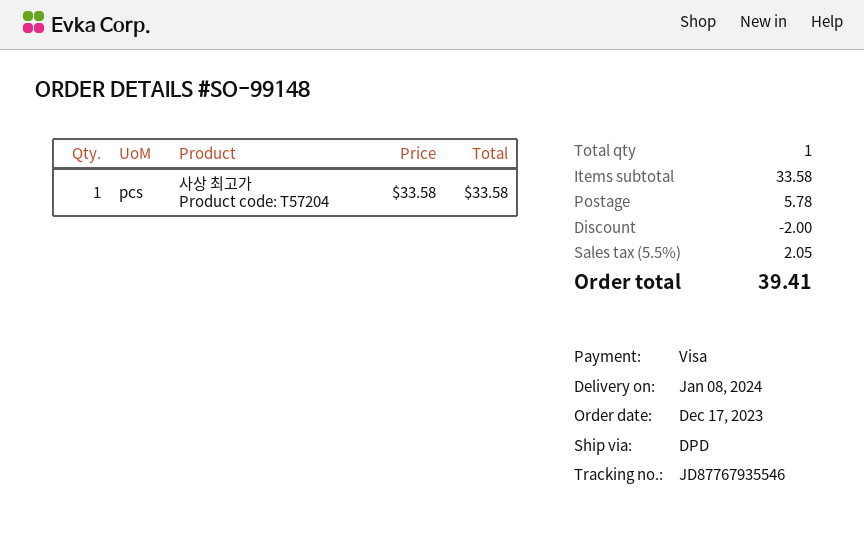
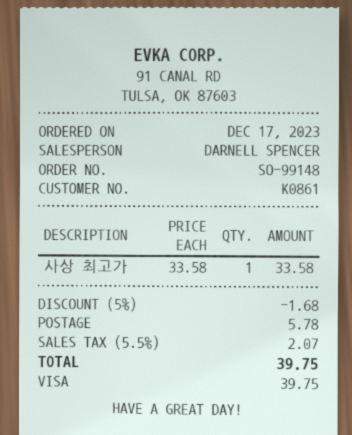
discount: 2.00 -> 1.68
tax: 5.5% = 2.05 -> 5.5% = 2.07
total: 39.41 -> 39.75

